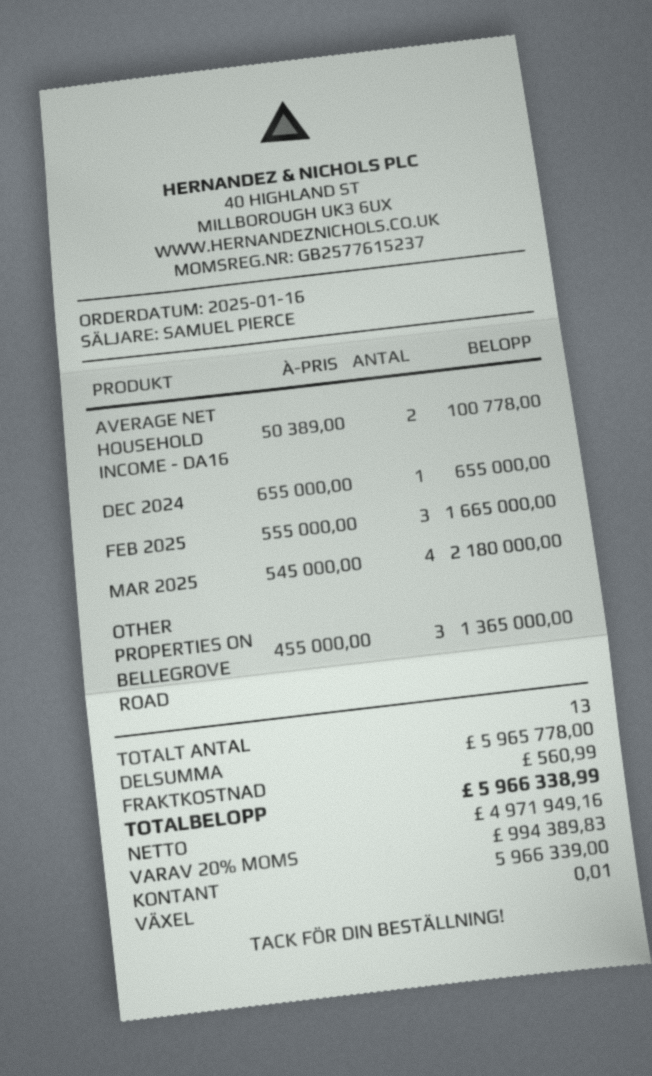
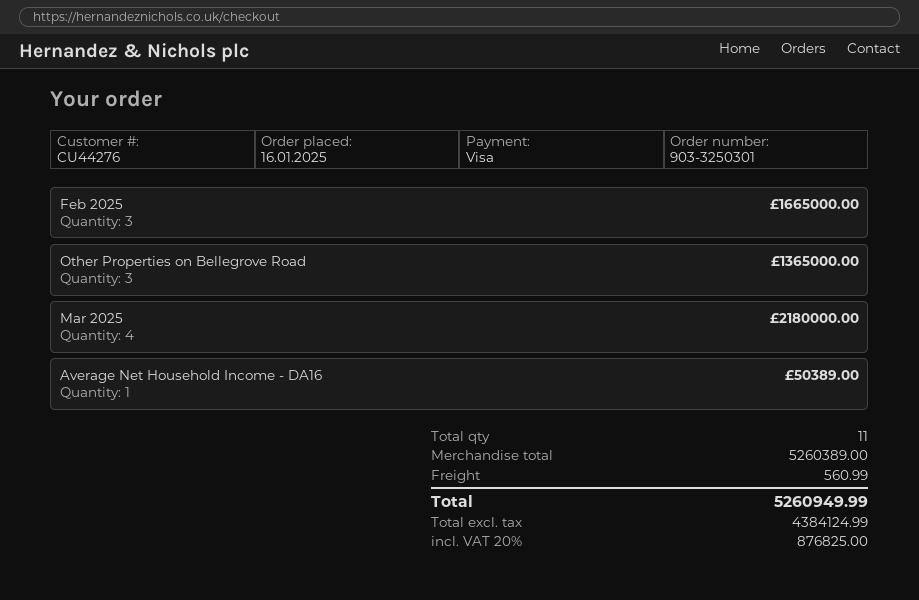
payment method: cash -> Visa
AVERAGE NET HOUSEHOLD INCOME - DA16: 2 for 100778.00 -> 1 for 50389.00
DEC 2024: 1 for 655000.00 -> none
total quantity: 13 -> 11
subtotal: 5965778.00 -> 5260389.00
net: 4971949.16 -> 4384124.99
tax: 20% = 994389.83 -> 20% = 876825.00
total: 5966338.99 -> 5260949.99

